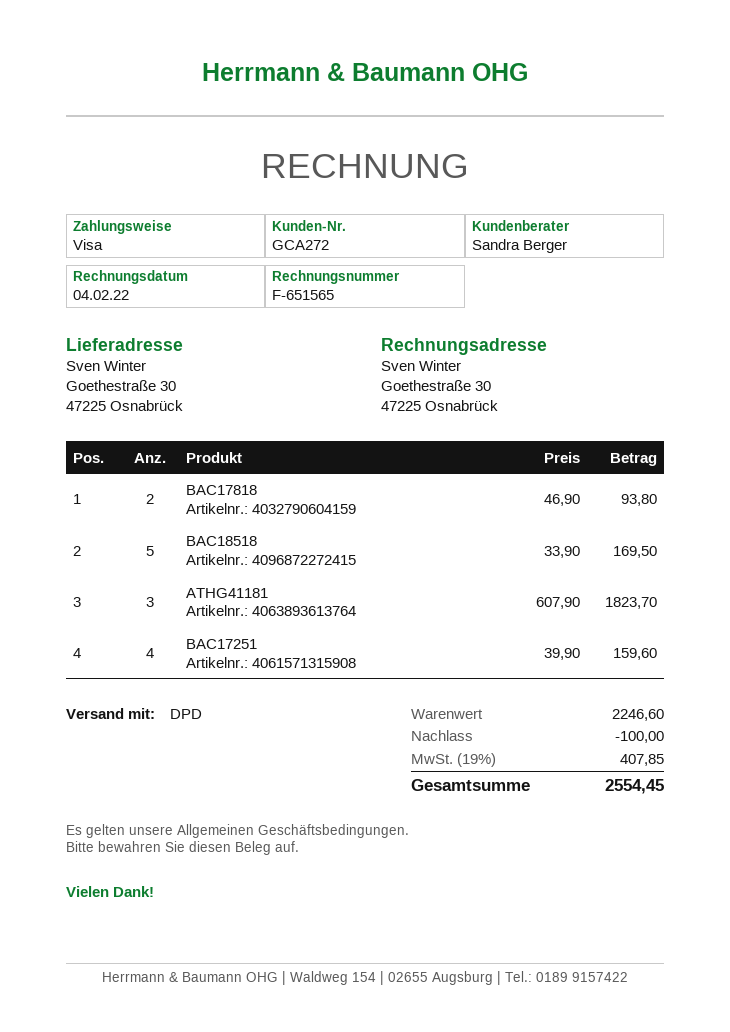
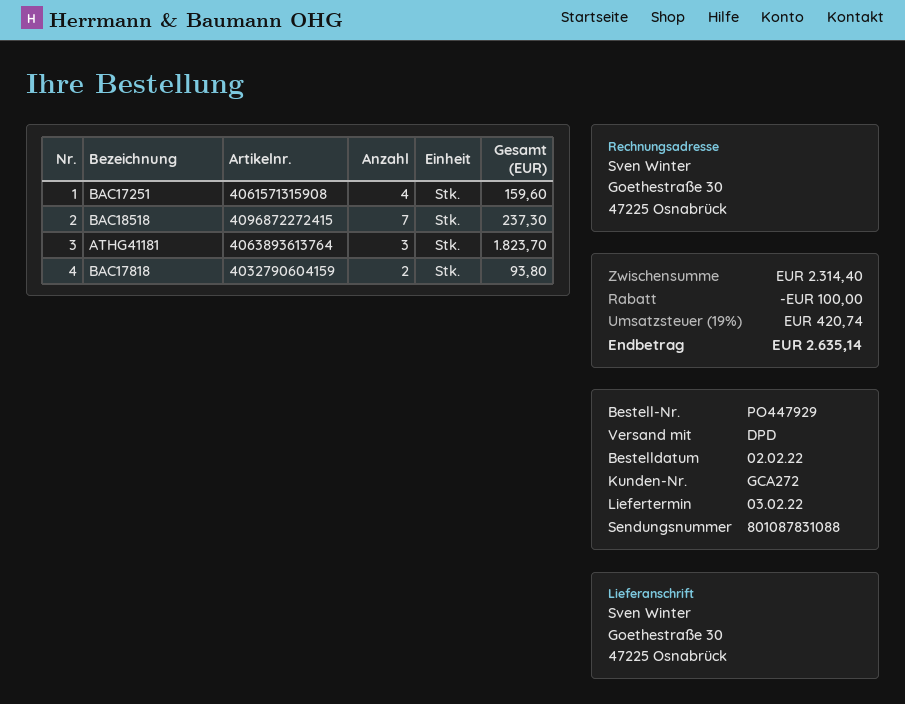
BAC18518: 5 for 169.50 -> 7 for 237.30
subtotal: 2246.60 -> 2314.40
tax: 19% = 407.85 -> 19% = 420.74
total: 2554.45 -> 2635.14

